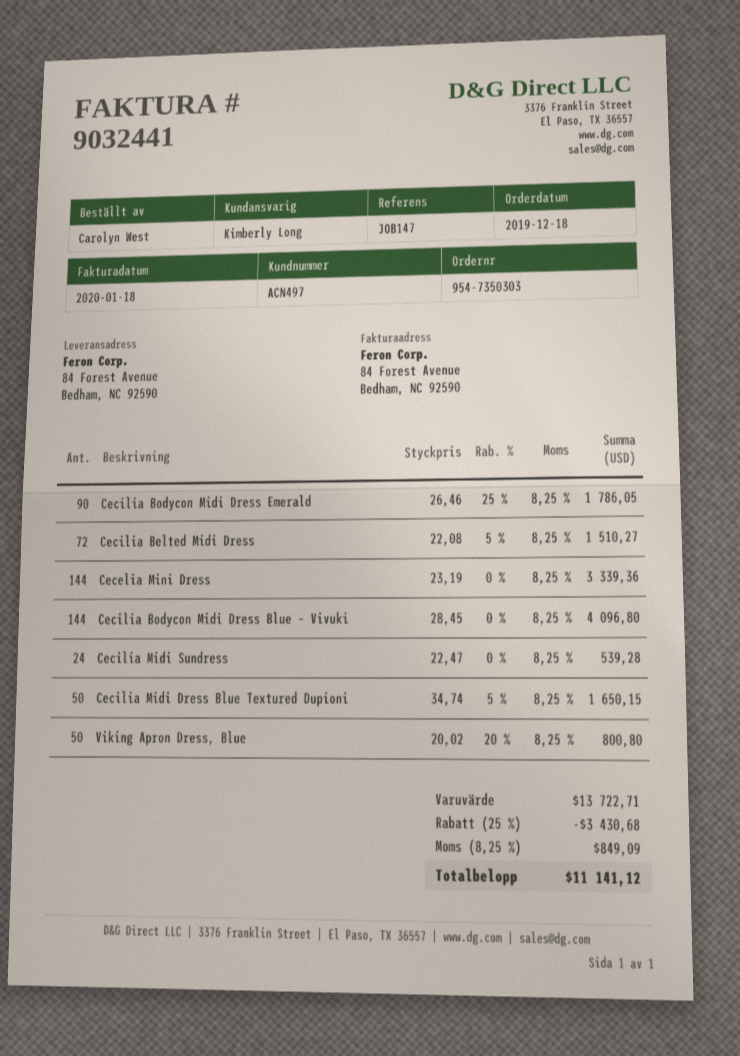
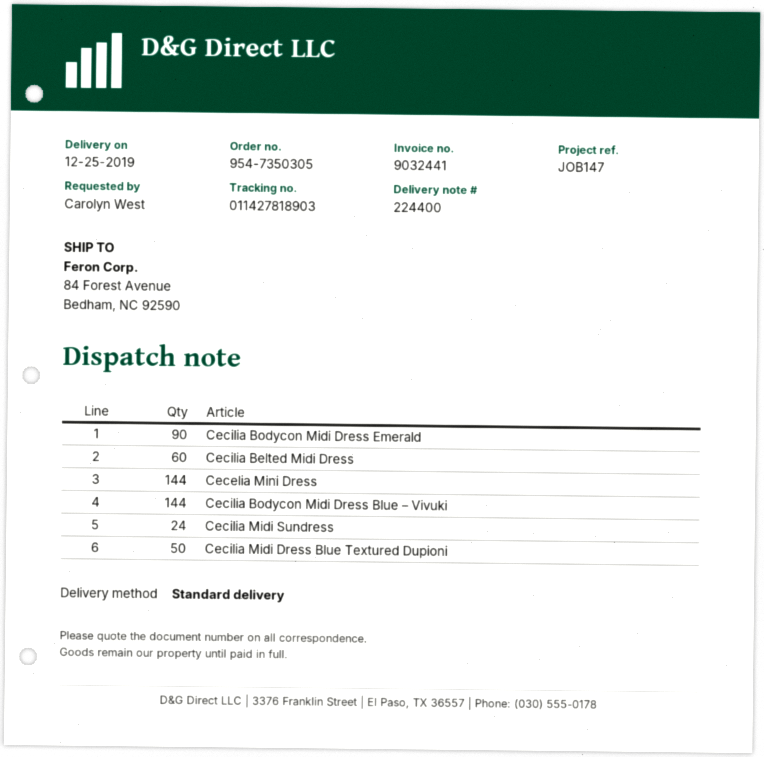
order number: 954-7350303 -> 954-7350305
Cecilia Belted Midi Dress: 72 -> 60
Viking Apron Dress, Blue: 50 -> none

